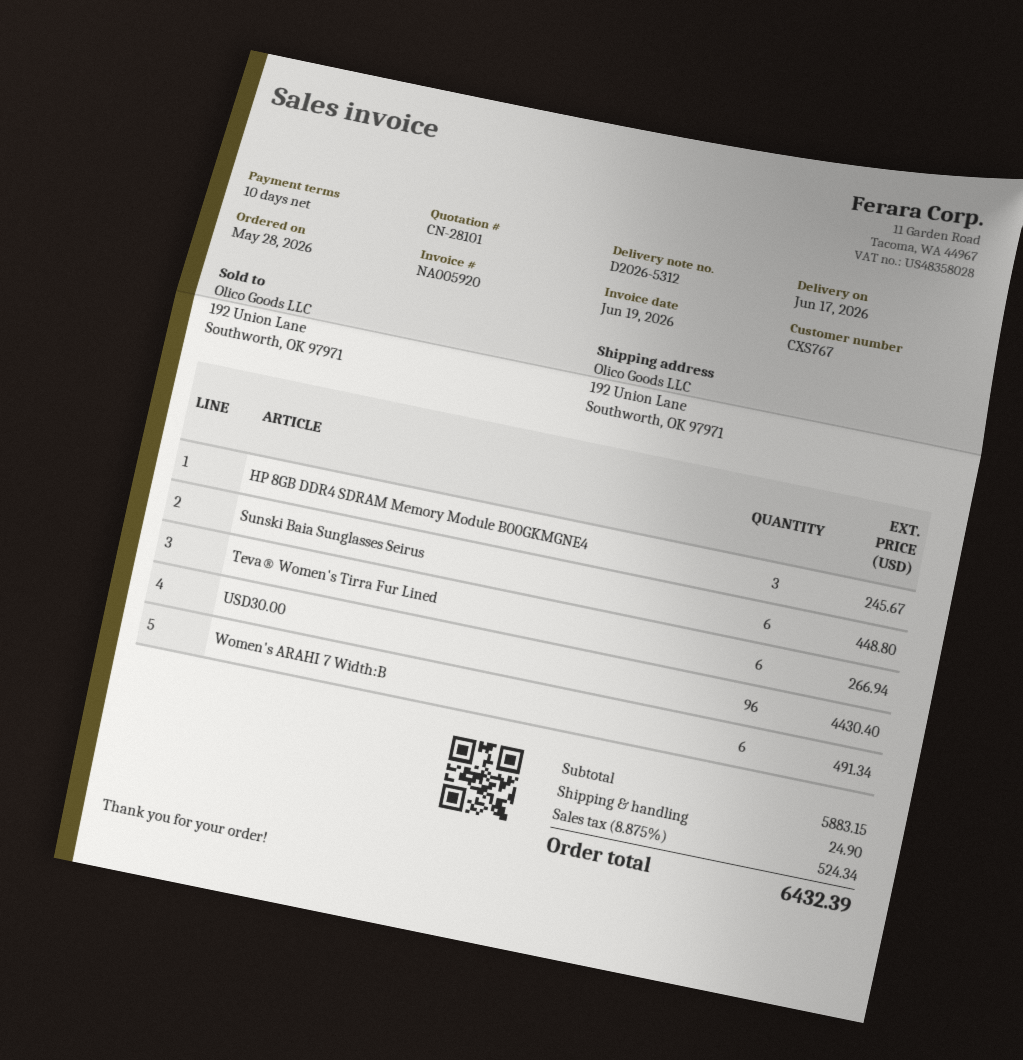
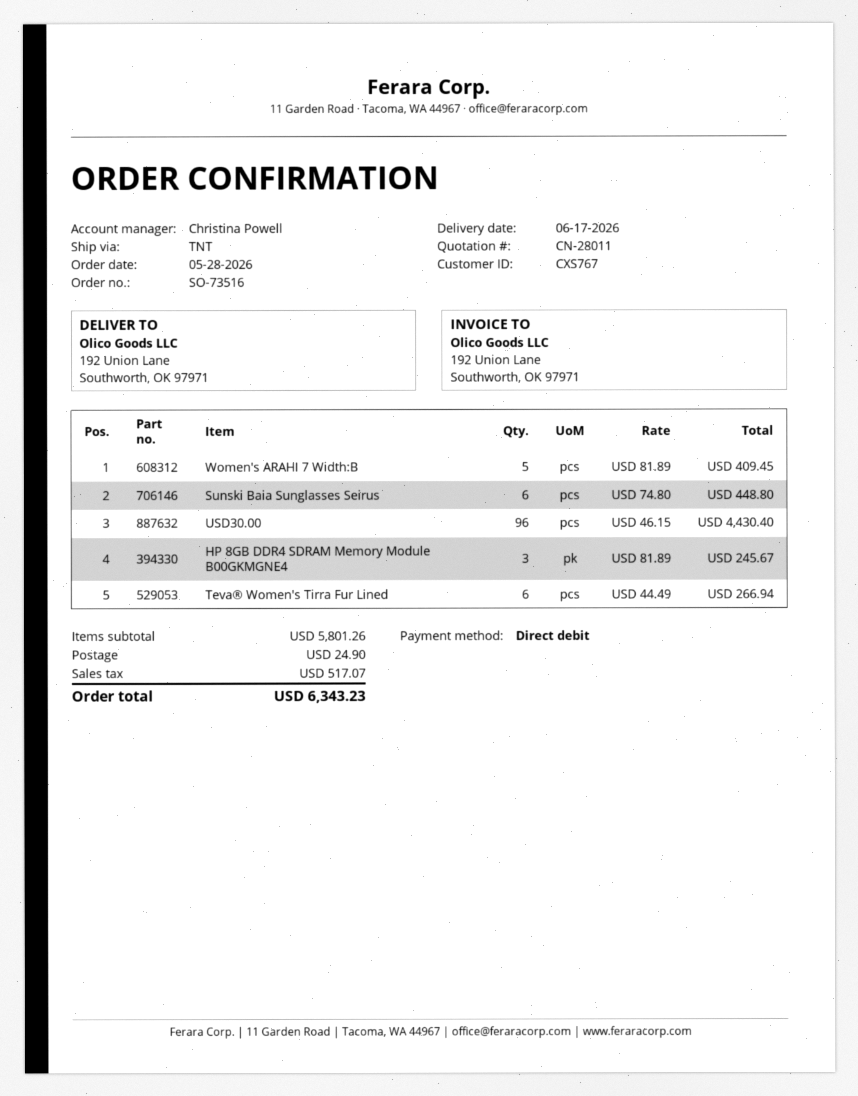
quote number: CN-28101 -> CN-28011
Women's ARAHI 7 Width:B: 6 for 491.34 -> 5 for 409.45
subtotal: 5883.15 -> 5801.26
tax: 524.34 -> 517.07
total: 6432.39 -> 6343.23

